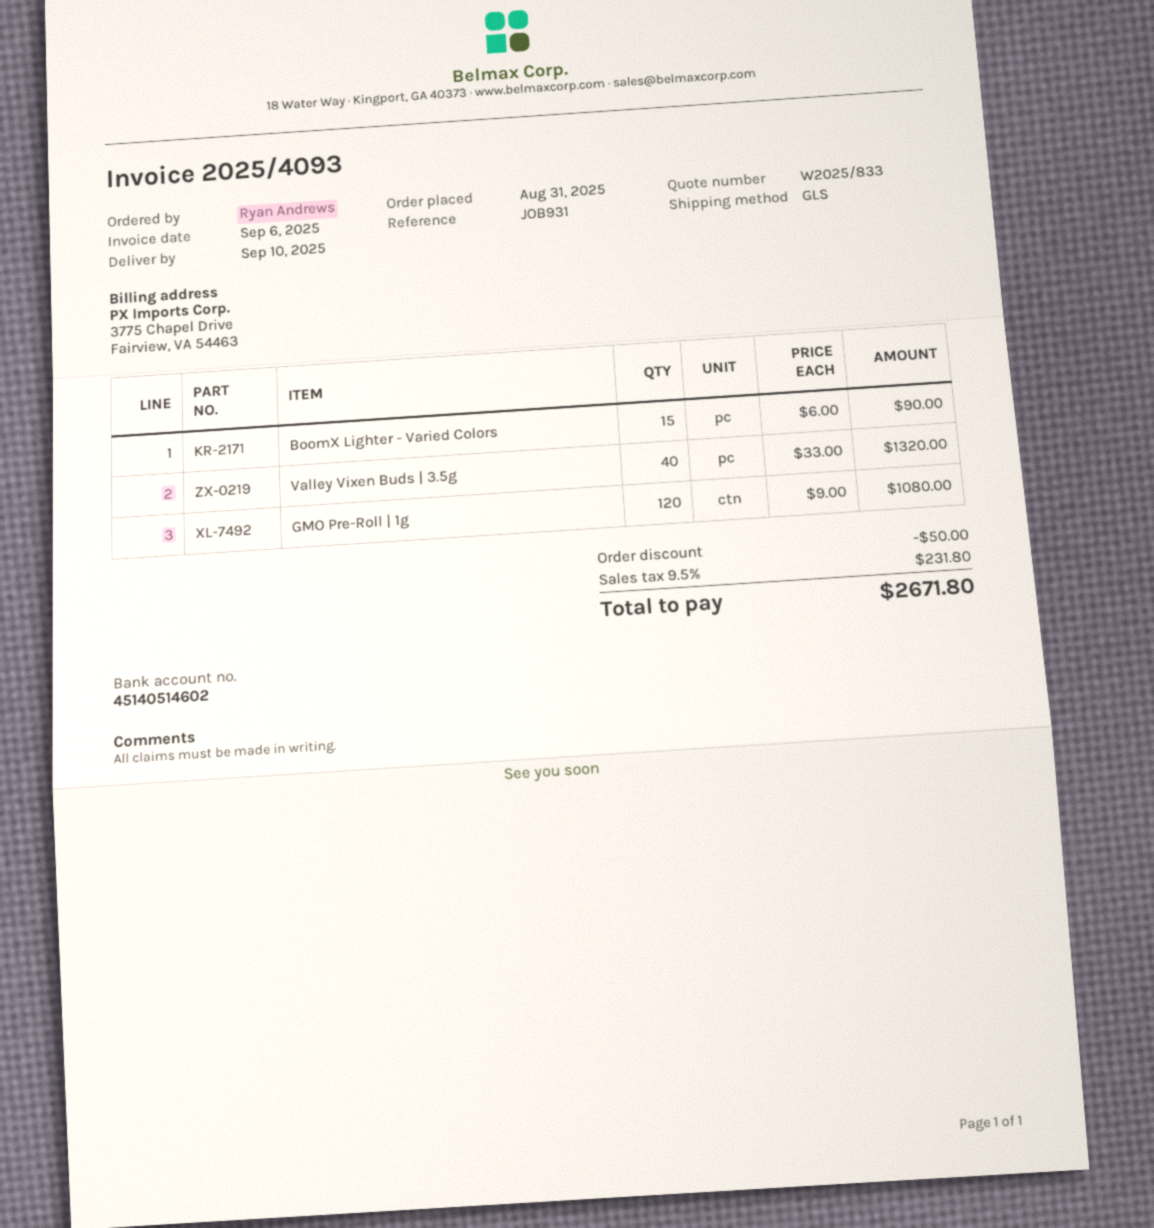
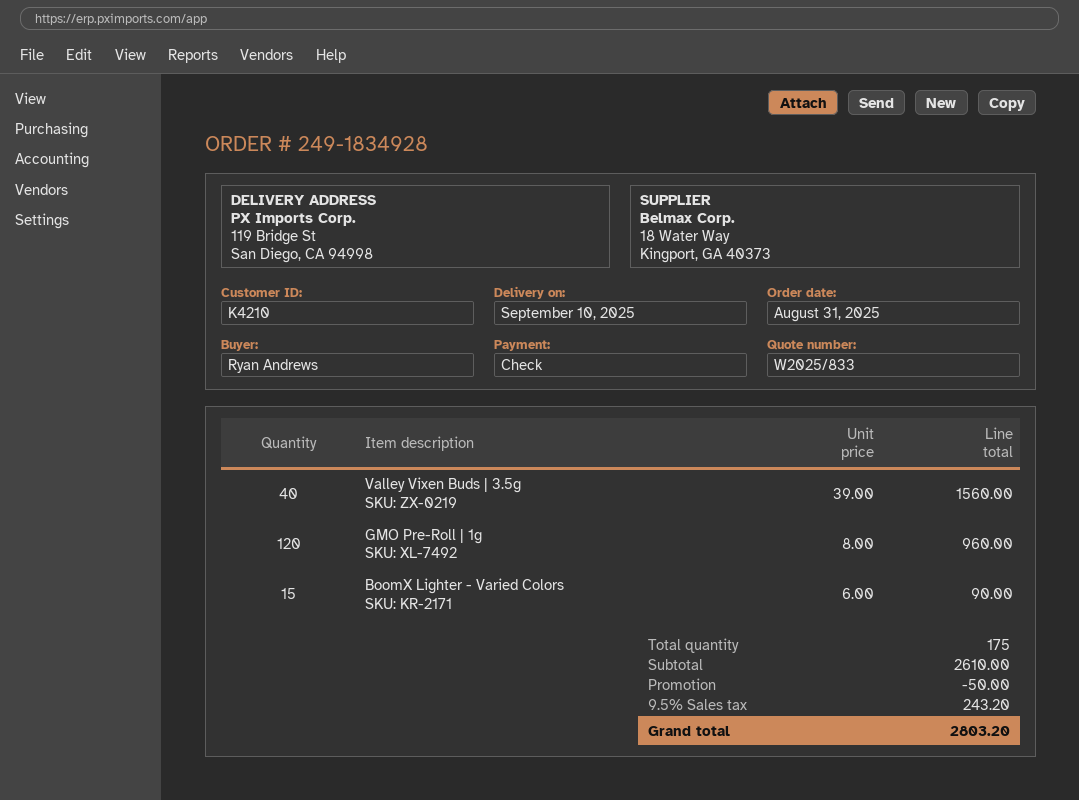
Valley Vixen Buds | 3.5g: 40 x 33.00 = 1320.00 -> 40 x 39.00 = 1560.00
GMO Pre-Roll | 1g: 120 x 9.00 = 1080.00 -> 120 x 8.00 = 960.00
tax: 9.5% = 231.80 -> 9.5% = 243.20
total: 2671.80 -> 2803.20

